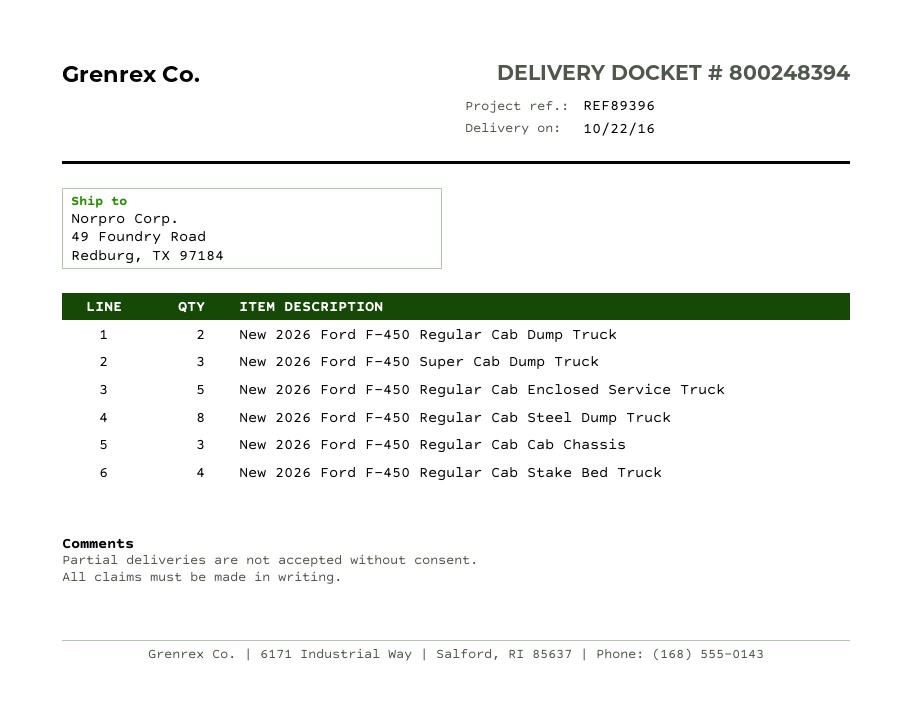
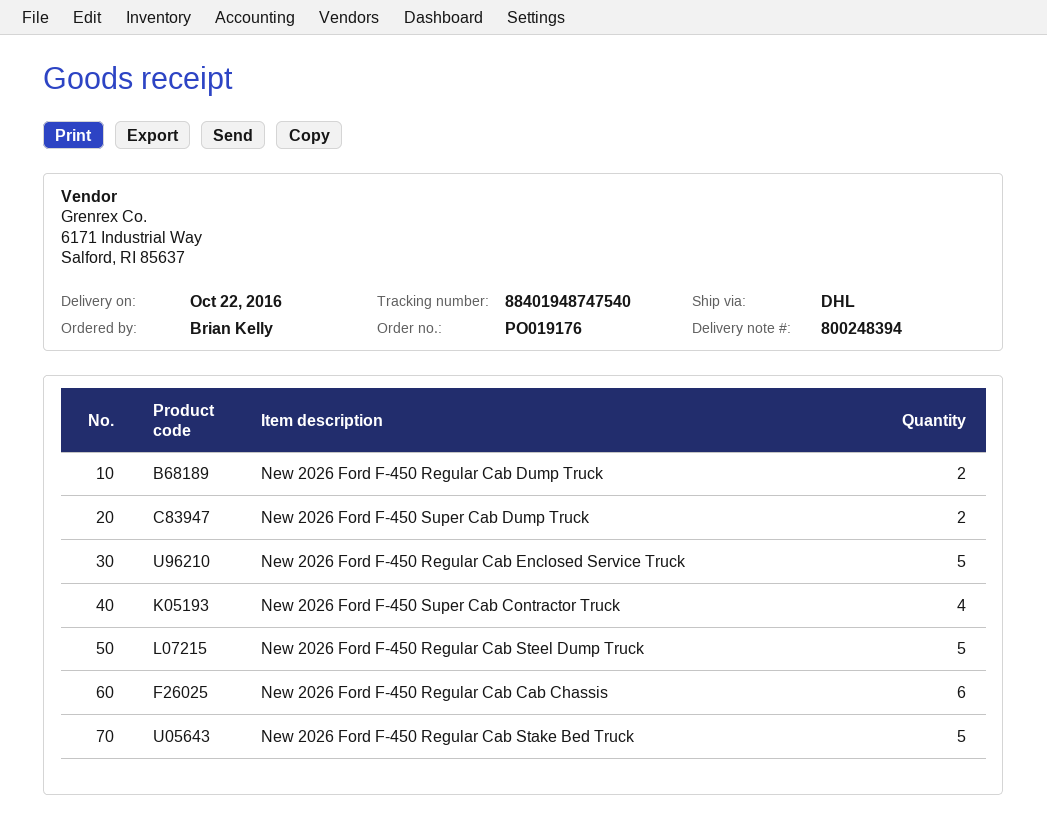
New 2026 Ford F-450 Super Cab Dump Truck: 3 -> 2
New 2026 Ford F-450 Regular Cab Steel Dump Truck: 8 -> 5
New 2026 Ford F-450 Regular Cab Cab Chassis: 3 -> 6
New 2026 Ford F-450 Regular Cab Stake Bed Truck: 4 -> 5
New 2026 Ford F-450 Super Cab Contractor Truck: none -> 4

